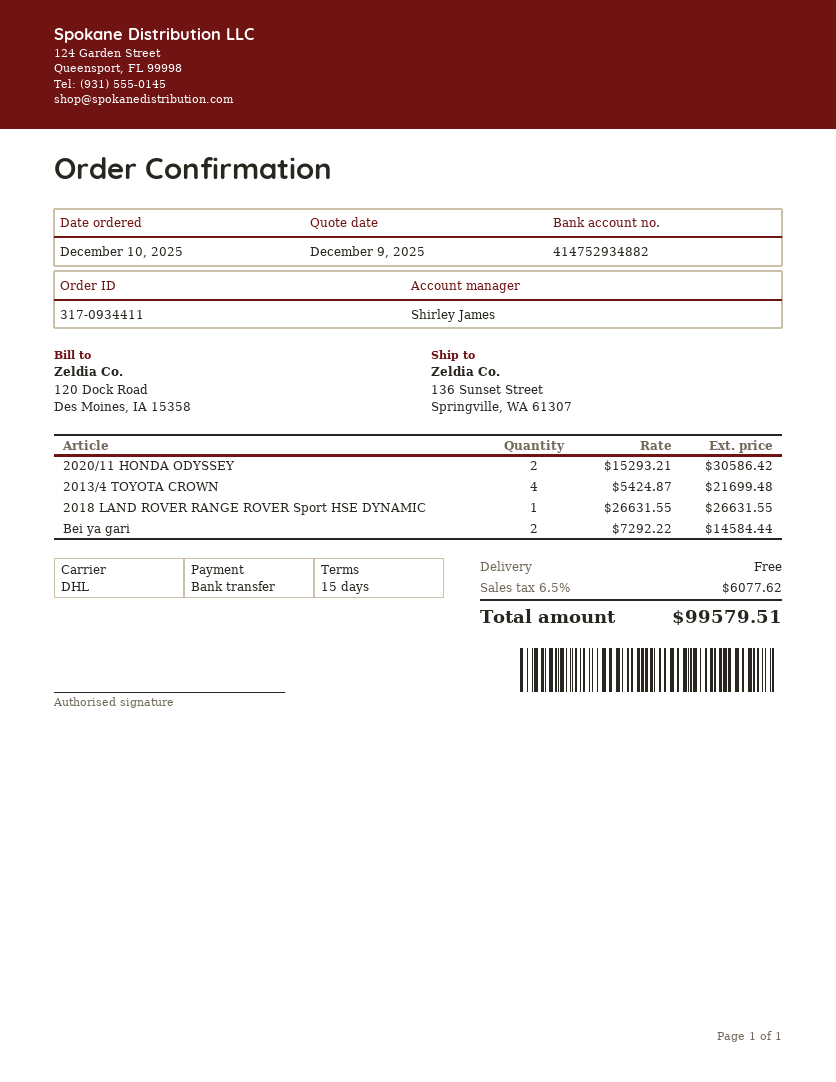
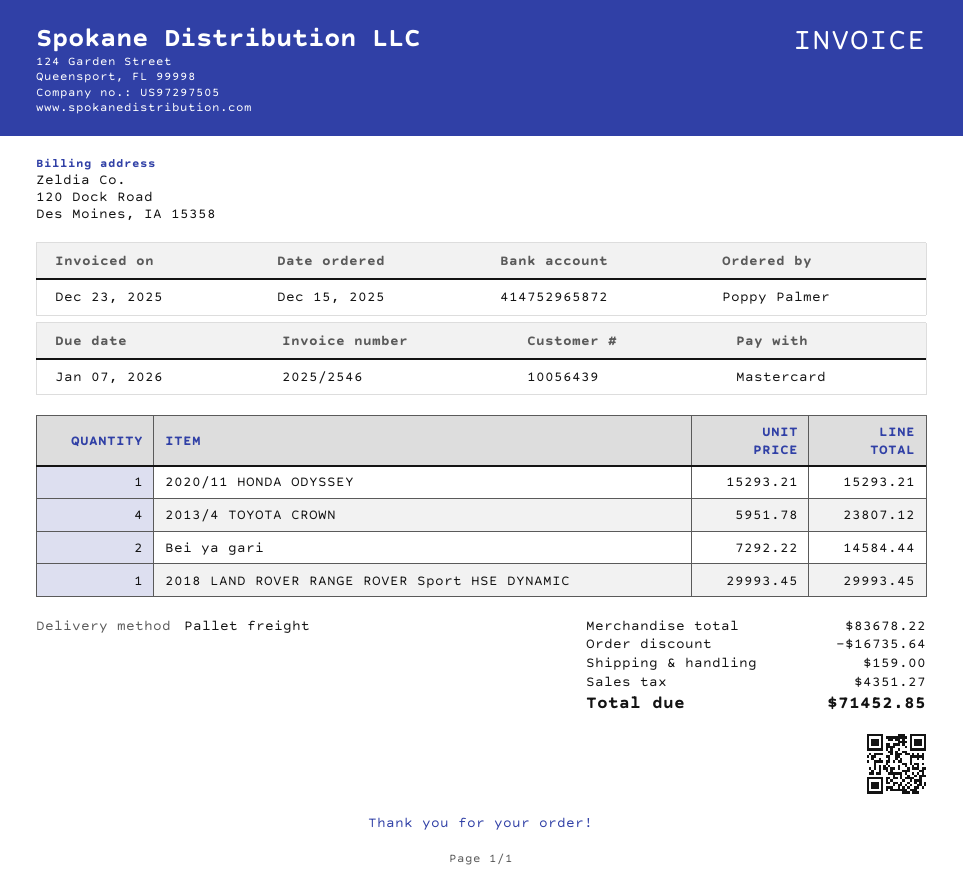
order date: 2025-12-10 -> 2025-12-15
payment method: bank transfer -> Mastercard
bank account: 414752934882 -> 414752965872
shipping method: DHL -> pallet freight
2020/11 HONDA ODYSSEY: 2 x 15293.21 = 30586.42 -> 1 x 15293.21 = 15293.21
2013/4 TOYOTA CROWN: 4 x 5424.87 = 21699.48 -> 4 x 5951.78 = 23807.12
2018 LAND ROVER RANGE ROVER Sport HSE DYNAMIC: 1 x 26631.55 = 26631.55 -> 1 x 29993.45 = 29993.45
discount: none -> 16735.64
shipping: 0.00 -> 159.00
tax: 6077.62 -> 4351.27
total: 99579.51 -> 71452.85

